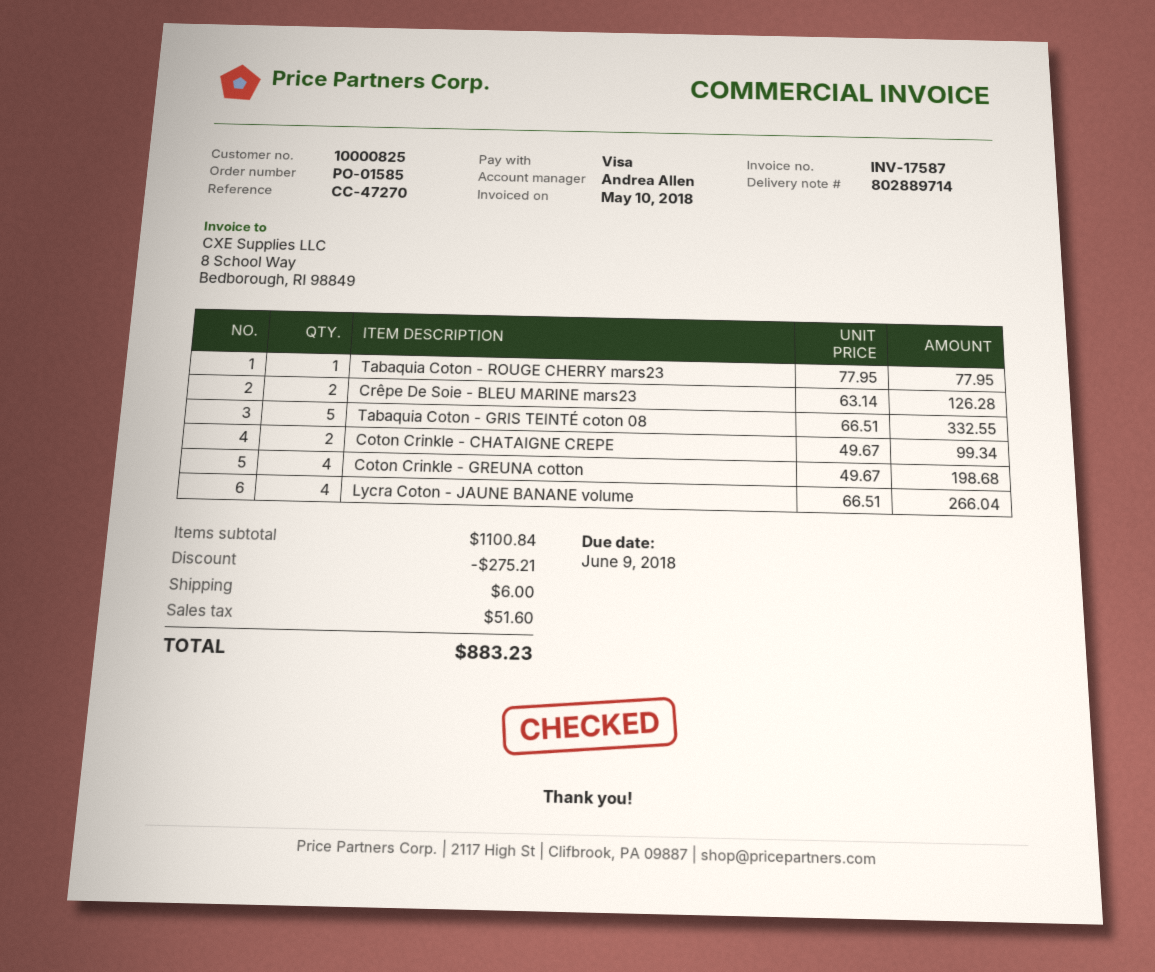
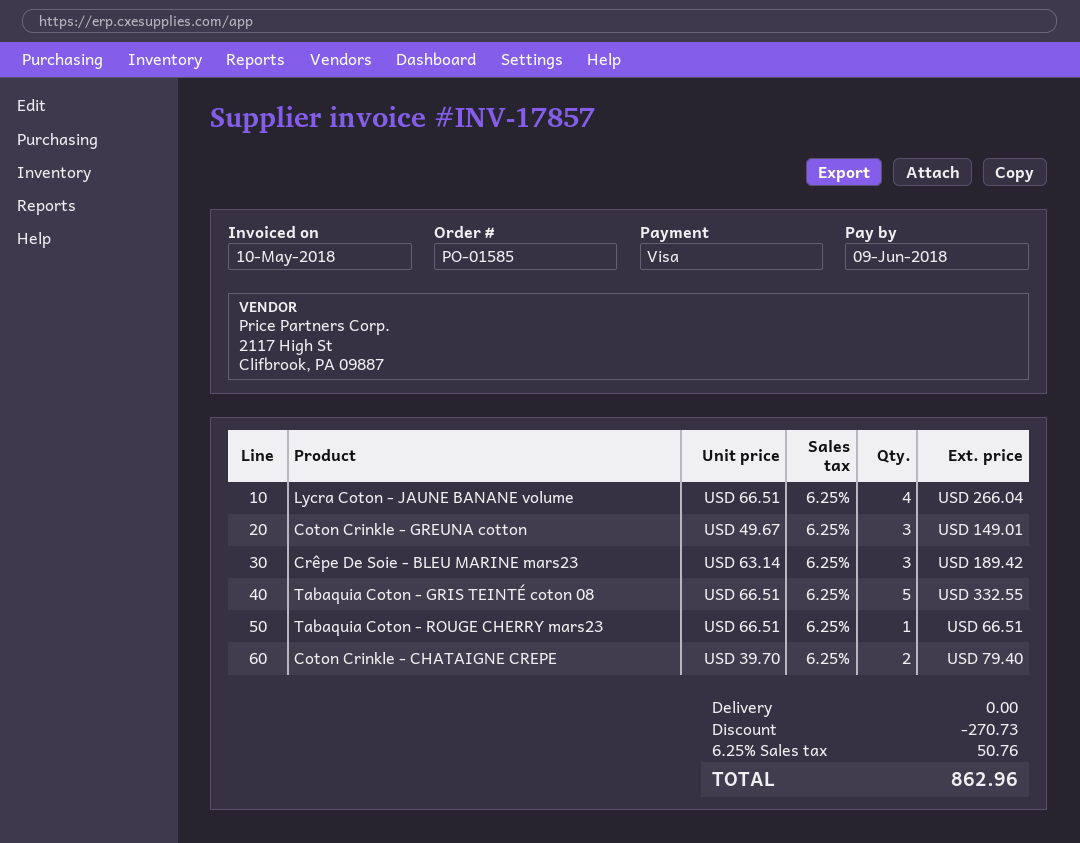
invoice number: INV-17587 -> INV-17857
Tabaquia Coton - ROUGE CHERRY mars23: 1 x 77.95 = 77.95 -> 1 x 66.51 = 66.51
Crêpe De Soie - BLEU MARINE mars23: 2 x 63.14 = 126.28 -> 3 x 63.14 = 189.42
Coton Crinkle - CHATAIGNE CREPE: 2 x 49.67 = 99.34 -> 2 x 39.70 = 79.40
Coton Crinkle - GREUNA cotton: 4 x 49.67 = 198.68 -> 3 x 49.67 = 149.01
discount: 275.21 -> 270.73
shipping: 6.00 -> 0.00
tax: 51.60 -> 50.76
total: 883.23 -> 862.96

